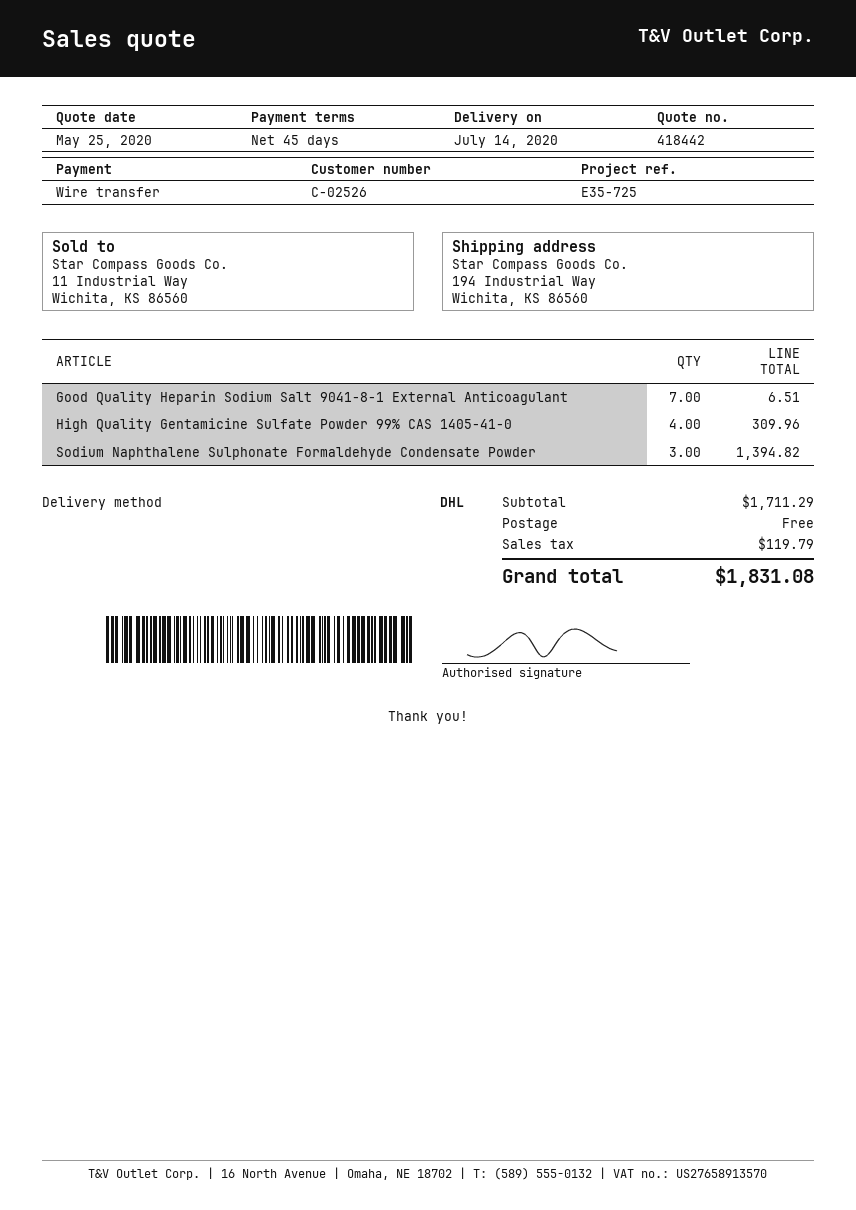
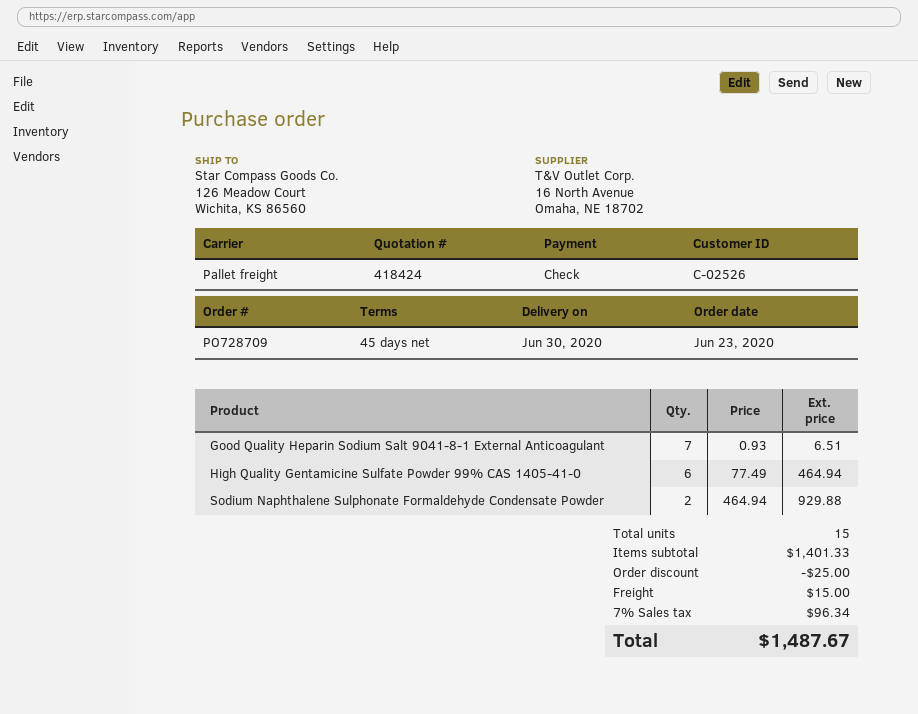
quote number: 418442 -> 418424
delivery date: 2020-07-14 -> 2020-06-30
payment method: bank transfer -> cheque
shipping method: DHL -> pallet freight
ship to: 194 Industrial Way, Wichita, KS 86560 -> 126 Meadow Court, Wichita, KS 86560
High Quality Gentamicine Sulfate Powder 99% CAS 1405-41-0: 4 for 309.96 -> 6 for 464.94
Sodium Naphthalene Sulphonate Formaldehyde Condensate Powder: 3 for 1394.82 -> 2 for 929.88
subtotal: 1711.29 -> 1401.33
discount: none -> 25.00
shipping: 0.00 -> 15.00
tax: 119.79 -> 96.34
total: 1831.08 -> 1487.67

